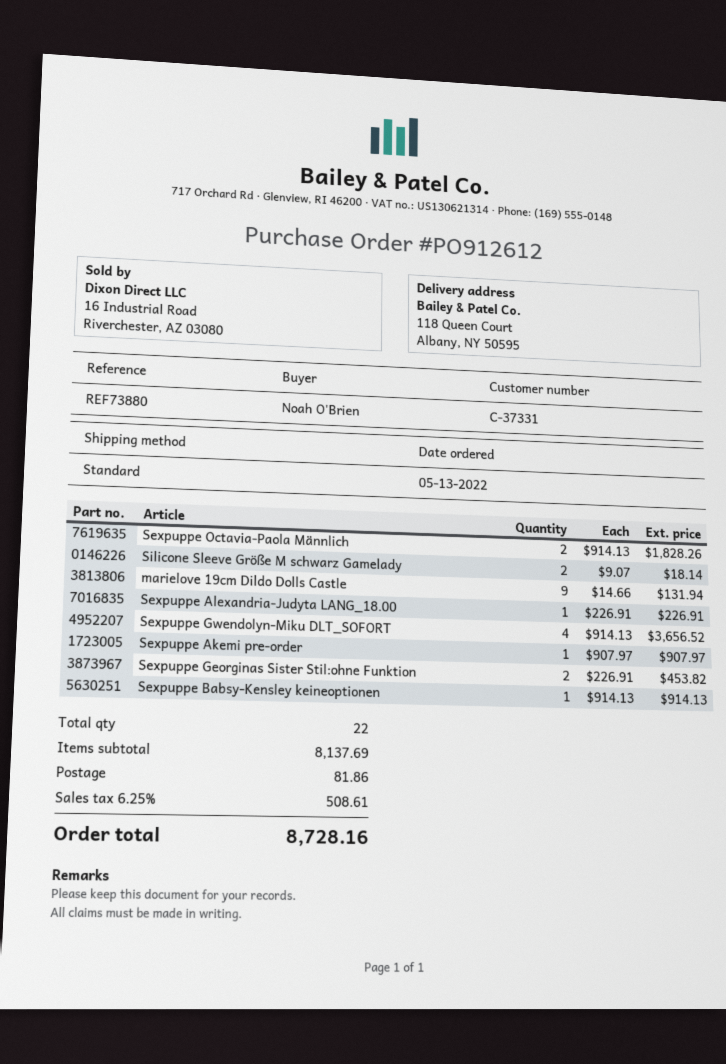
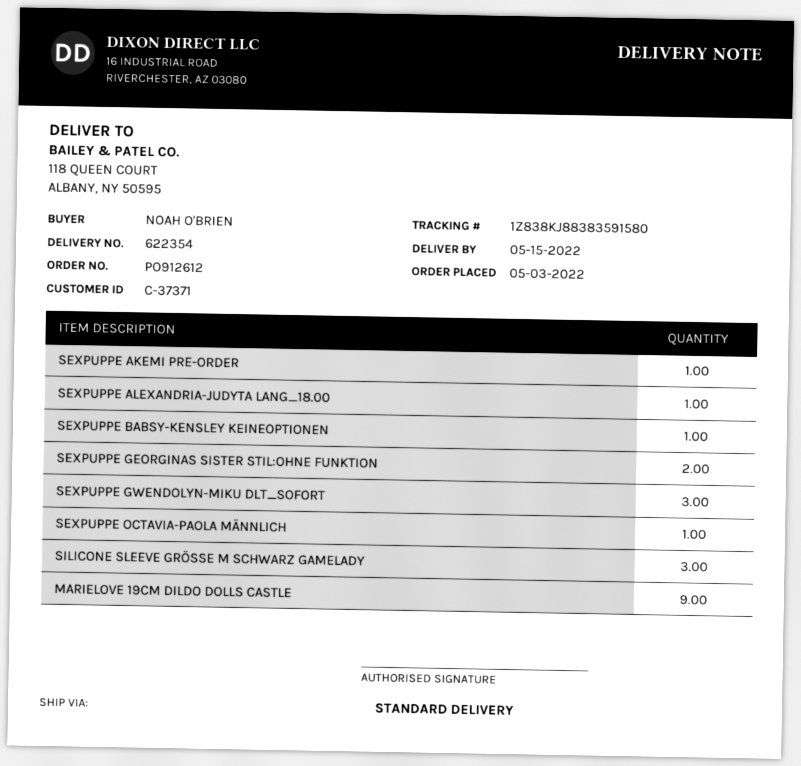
order date: 2022-05-13 -> 2022-05-03
customer number: C-37331 -> C-37371
Sexpuppe Octavia-Paola Männlich: 2 -> 1
Silicone Sleeve Größe M schwarz Gamelady: 2 -> 3
Sexpuppe Gwendolyn-Miku DLT_SOFORT: 4 -> 3

